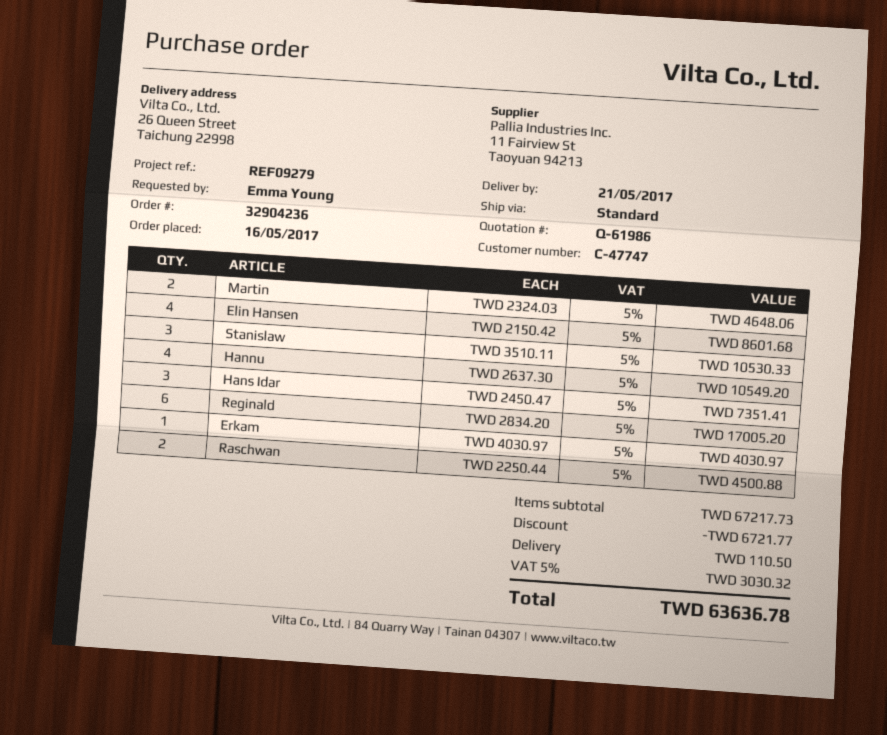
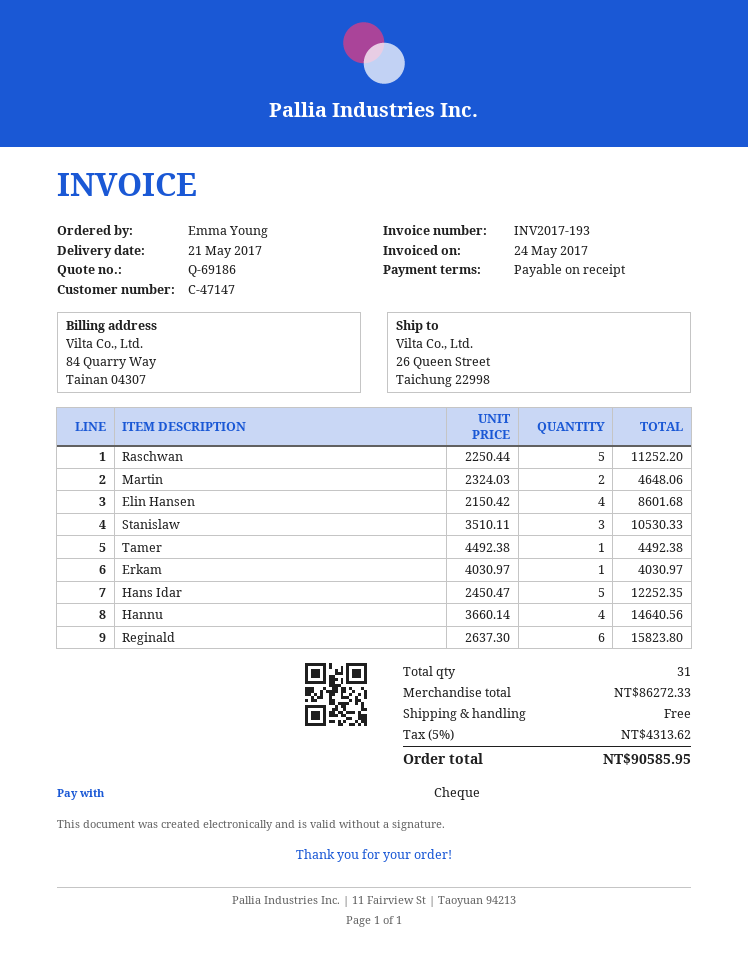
quote number: Q-61986 -> Q-69186
customer number: C-47747 -> C-47147
Hannu: 4 x 2637.30 = 10549.20 -> 4 x 3660.14 = 14640.56
Hans Idar: 3 x 2450.47 = 7351.41 -> 5 x 2450.47 = 12252.35
Reginald: 6 x 2834.20 = 17005.20 -> 6 x 2637.30 = 15823.80
Raschwan: 2 x 2250.44 = 4500.88 -> 5 x 2250.44 = 11252.20
Tamer: none -> 1 x 4492.38 = 4492.38
subtotal: 67217.73 -> 86272.33
discount: 6721.77 -> none
shipping: 110.50 -> 0.00
tax: 5% = 3030.32 -> 5% = 4313.62
total: 63636.78 -> 90585.95

